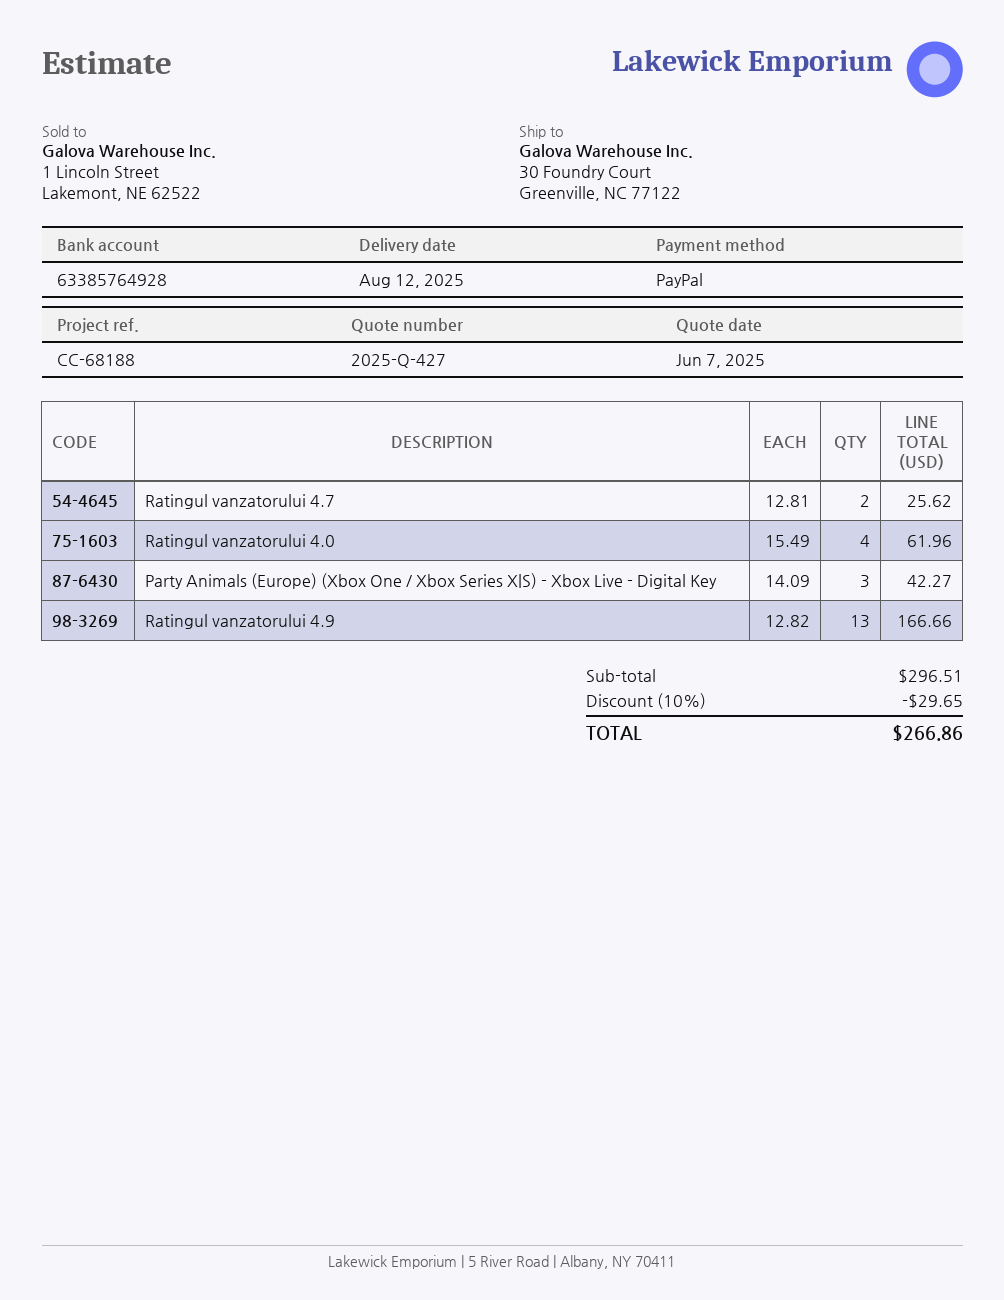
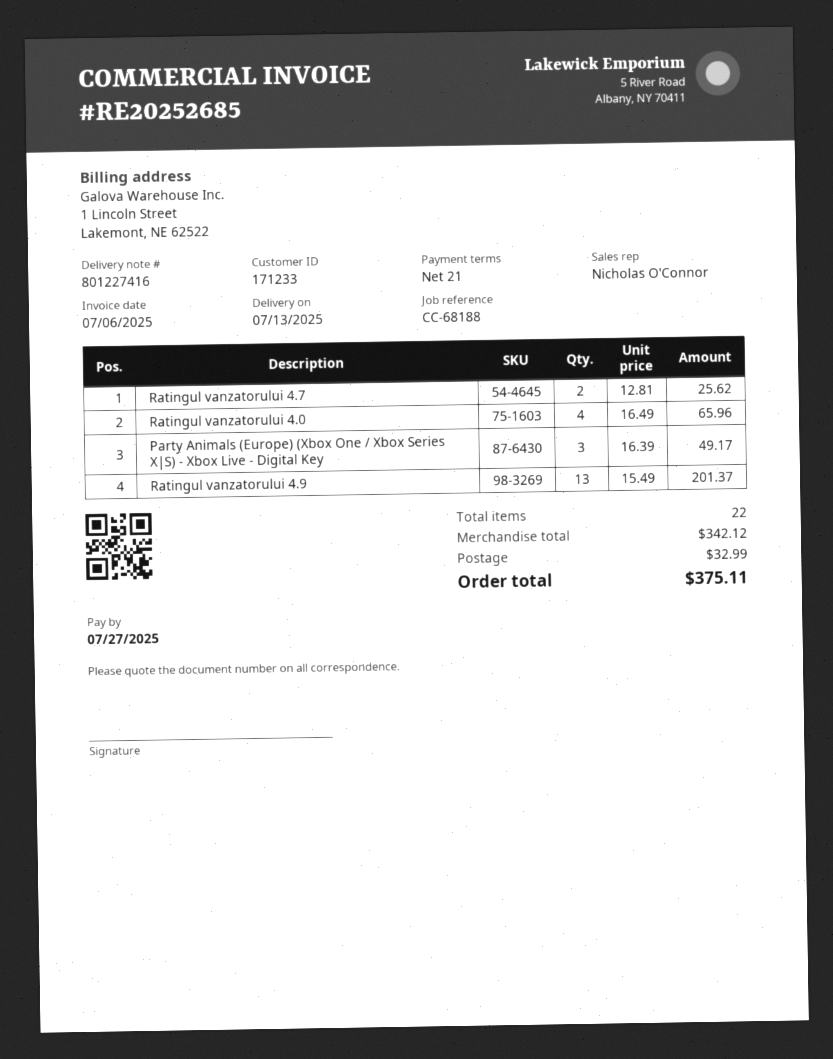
delivery date: 2025-08-12 -> 2025-07-13
Ratingul vanzatorului 4.0: 4 x 15.49 = 61.96 -> 4 x 16.49 = 65.96
Party Animals (Europe) (Xbox One / Xbox Series X|S) - Xbox Live - Digital Key: 3 x 14.09 = 42.27 -> 3 x 16.39 = 49.17
Ratingul vanzatorului 4.9: 13 x 12.82 = 166.66 -> 13 x 15.49 = 201.37
subtotal: 296.51 -> 342.12
discount: 10% = 29.65 -> none
shipping: none -> 32.99
total: 266.86 -> 375.11

